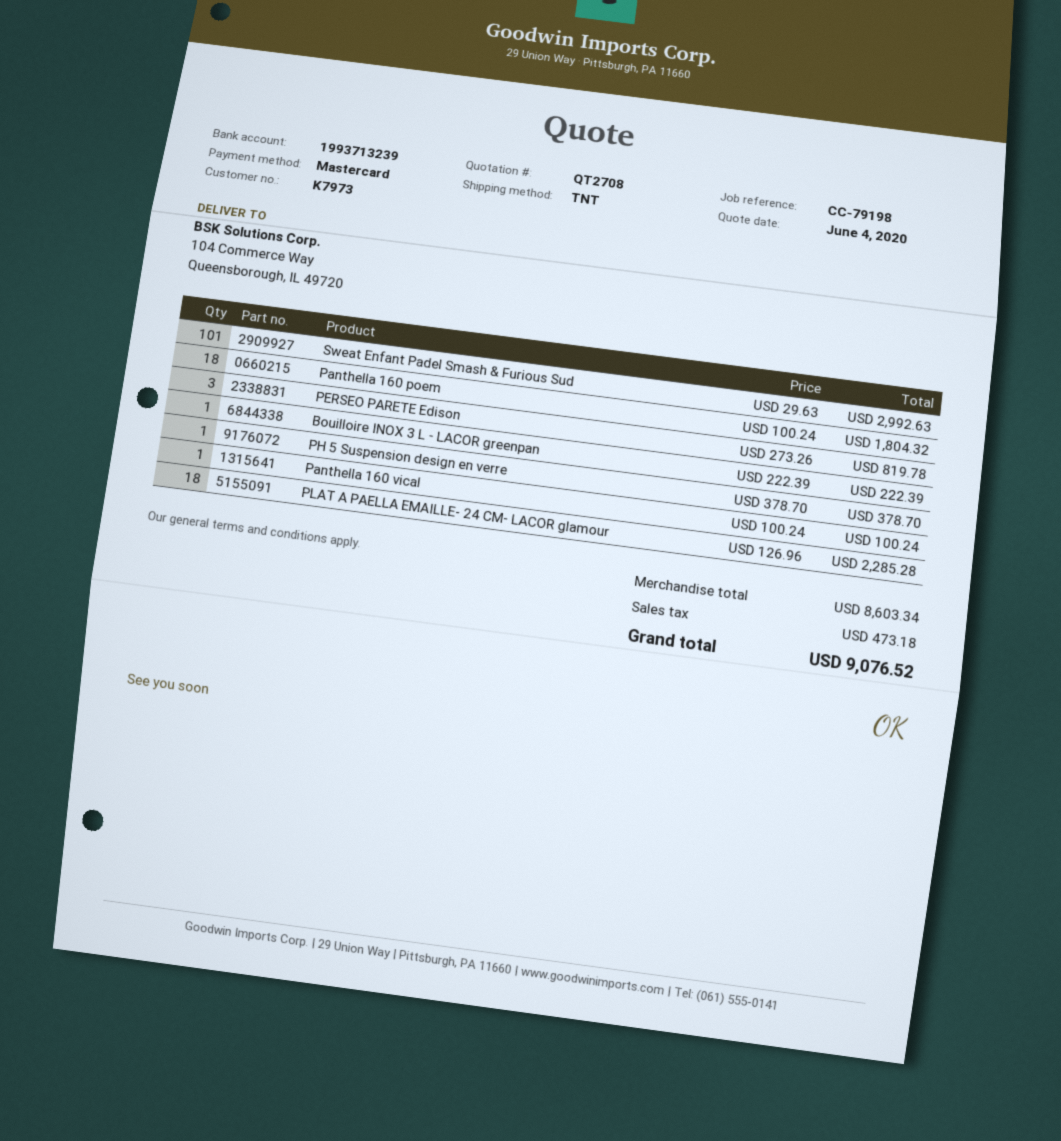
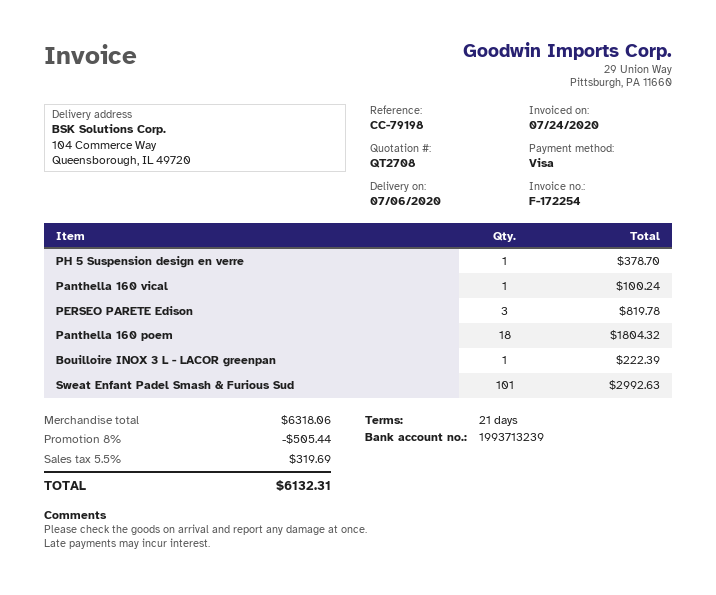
payment method: Mastercard -> Visa
PLAT A PAELLA EMAILLE- 24 CM- LACOR glamour: 18 for 2285.28 -> none
subtotal: 8603.34 -> 6318.06
discount: none -> 8% = 505.44
tax: 473.18 -> 319.69
total: 9076.52 -> 6132.31

